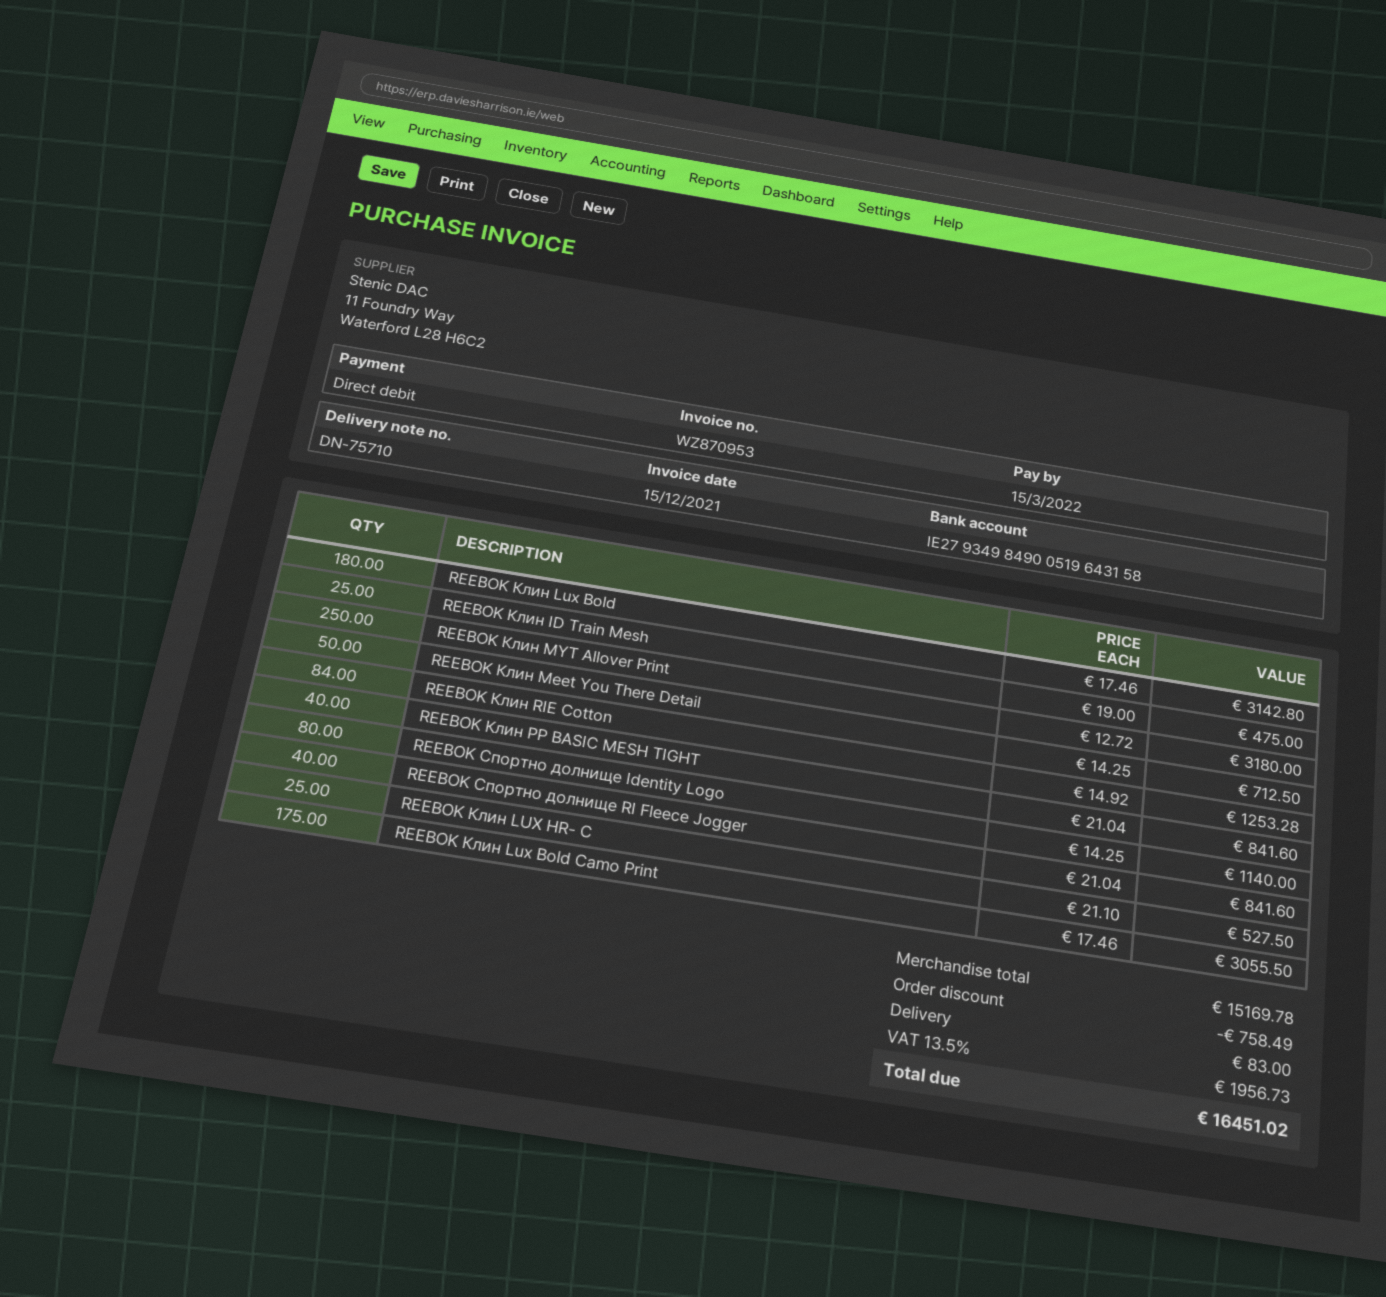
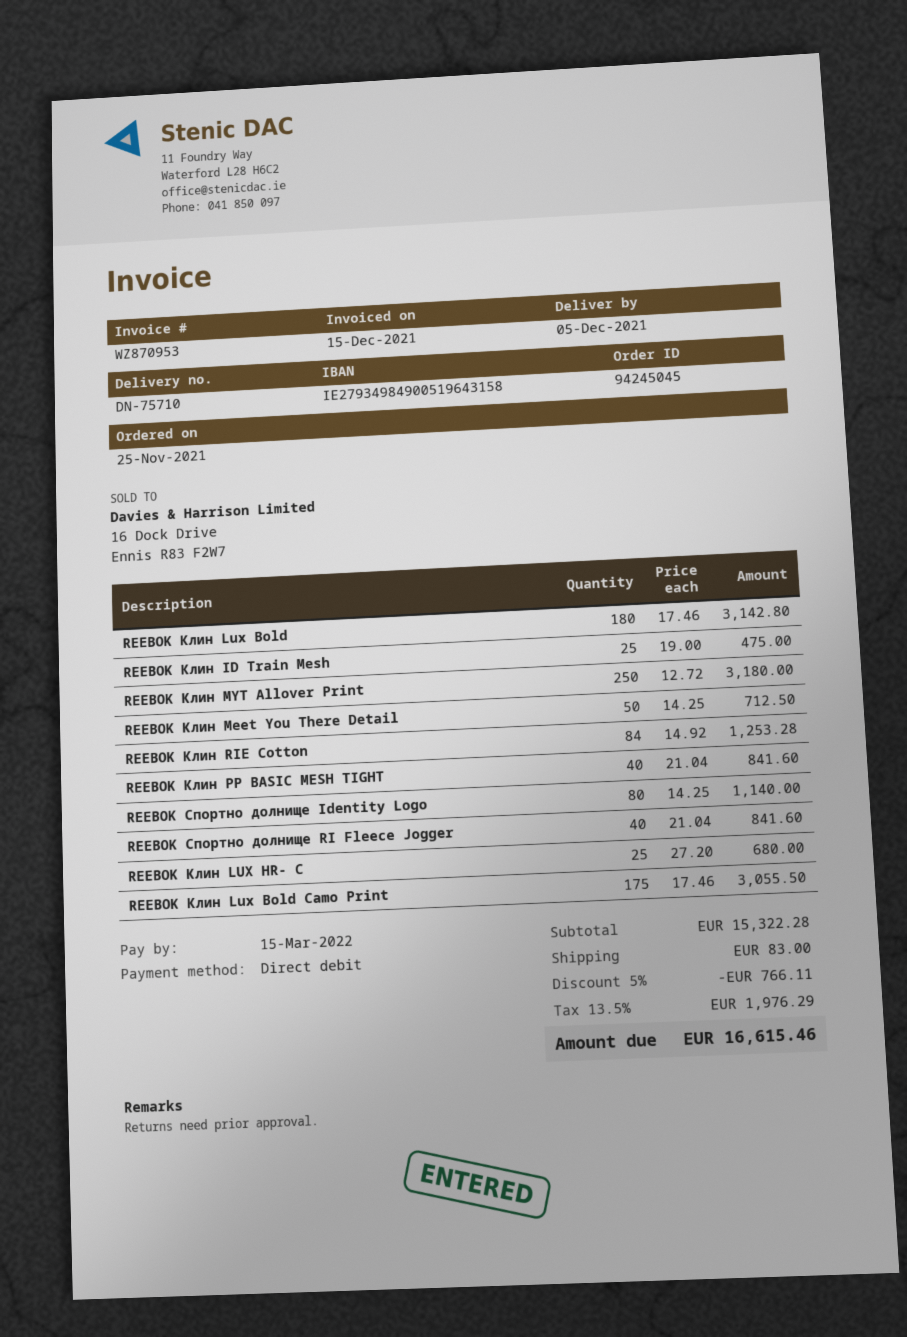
REEBOK Клин LUX HR- C: 25 x 21.10 = 527.50 -> 25 x 27.20 = 680.00
subtotal: 15169.78 -> 15322.28
discount: 758.49 -> 766.11
tax: 13.5% = 1956.73 -> 13.5% = 1976.29
total: 16451.02 -> 16615.46

